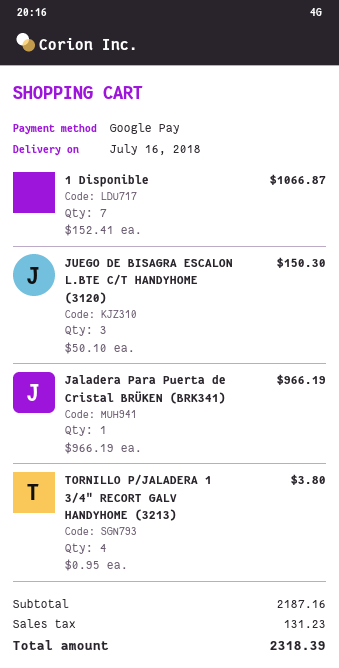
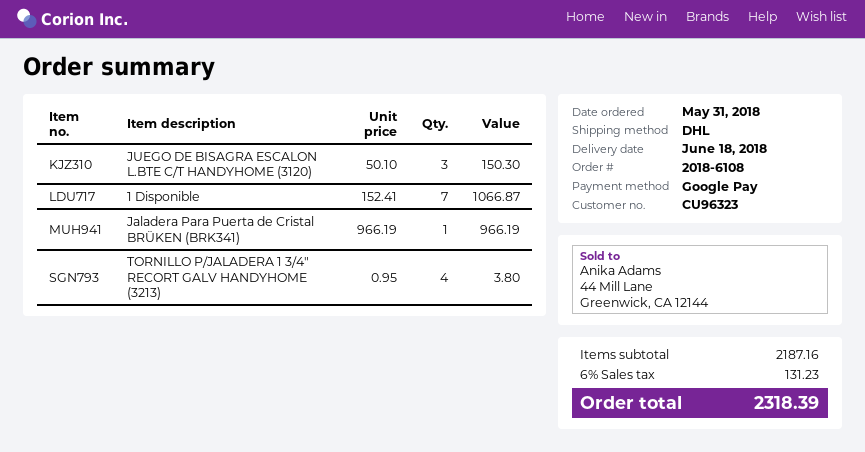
delivery date: 2018-07-16 -> 2018-06-18

